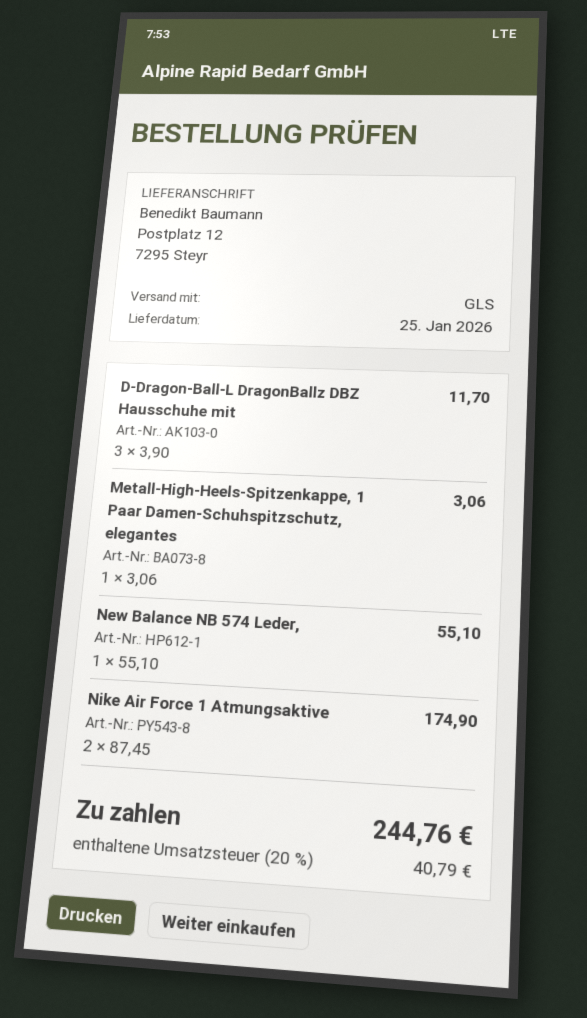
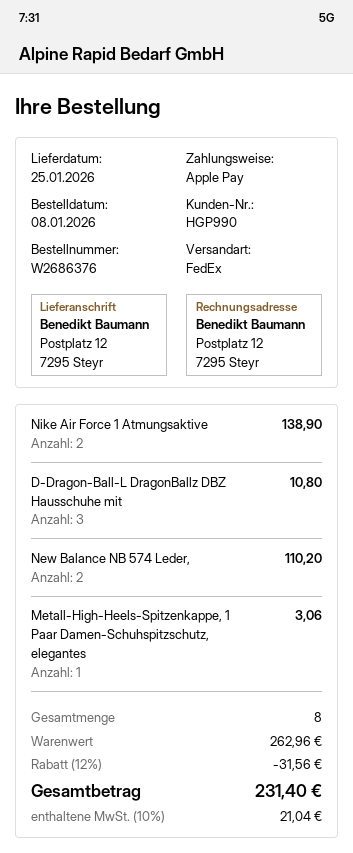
shipping method: GLS -> FedEx
D-Dragon-Ball-L DragonBallz DBZ Hausschuhe mit: 3 for 11.70 -> 3 for 10.80
New Balance NB 574 Leder,: 1 for 55.10 -> 2 for 110.20
Nike Air Force 1 Atmungsaktive: 2 for 174.90 -> 2 for 138.90
discount: none -> 12% = 31.56
tax: 20% = 40.79 -> 10% = 21.04
total: 244.76 -> 231.40

